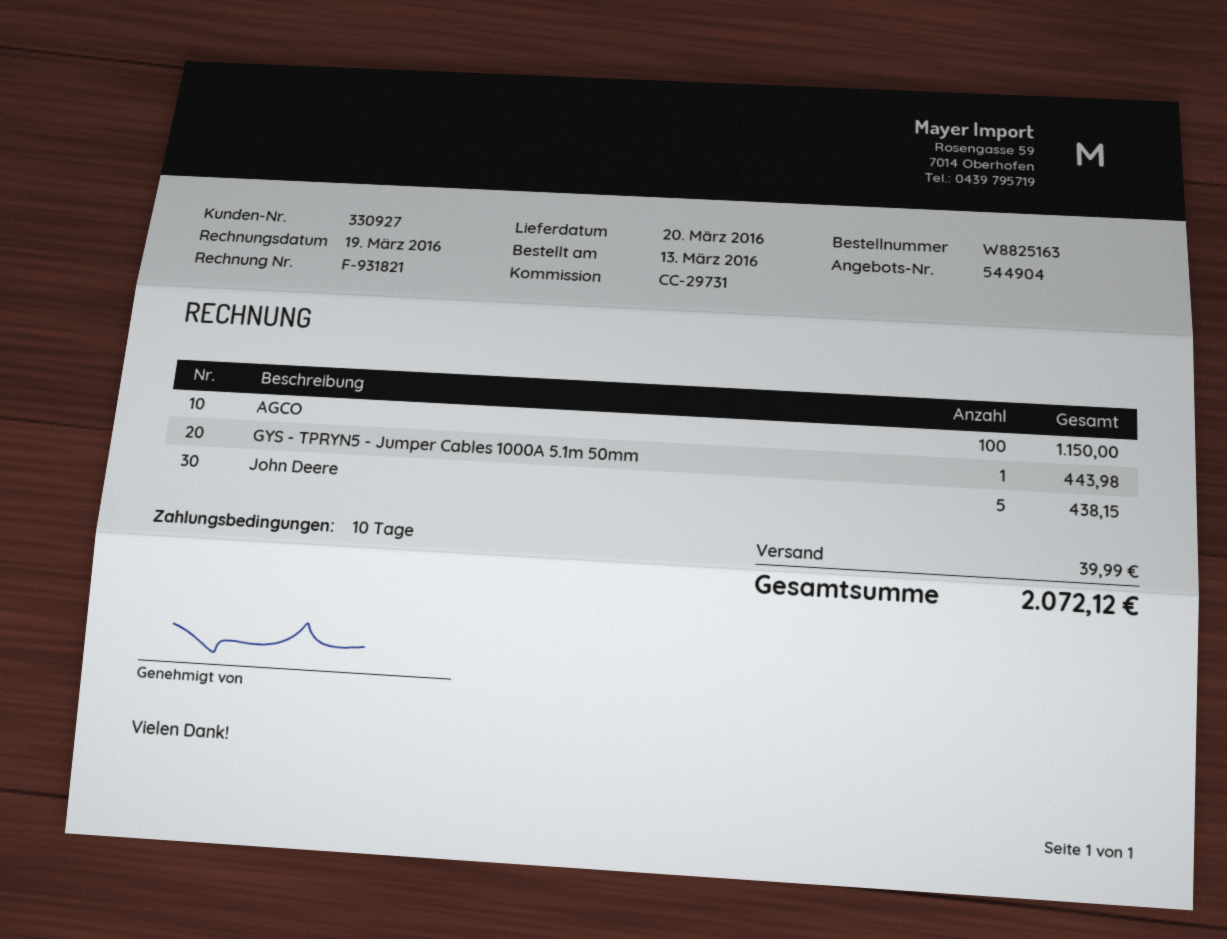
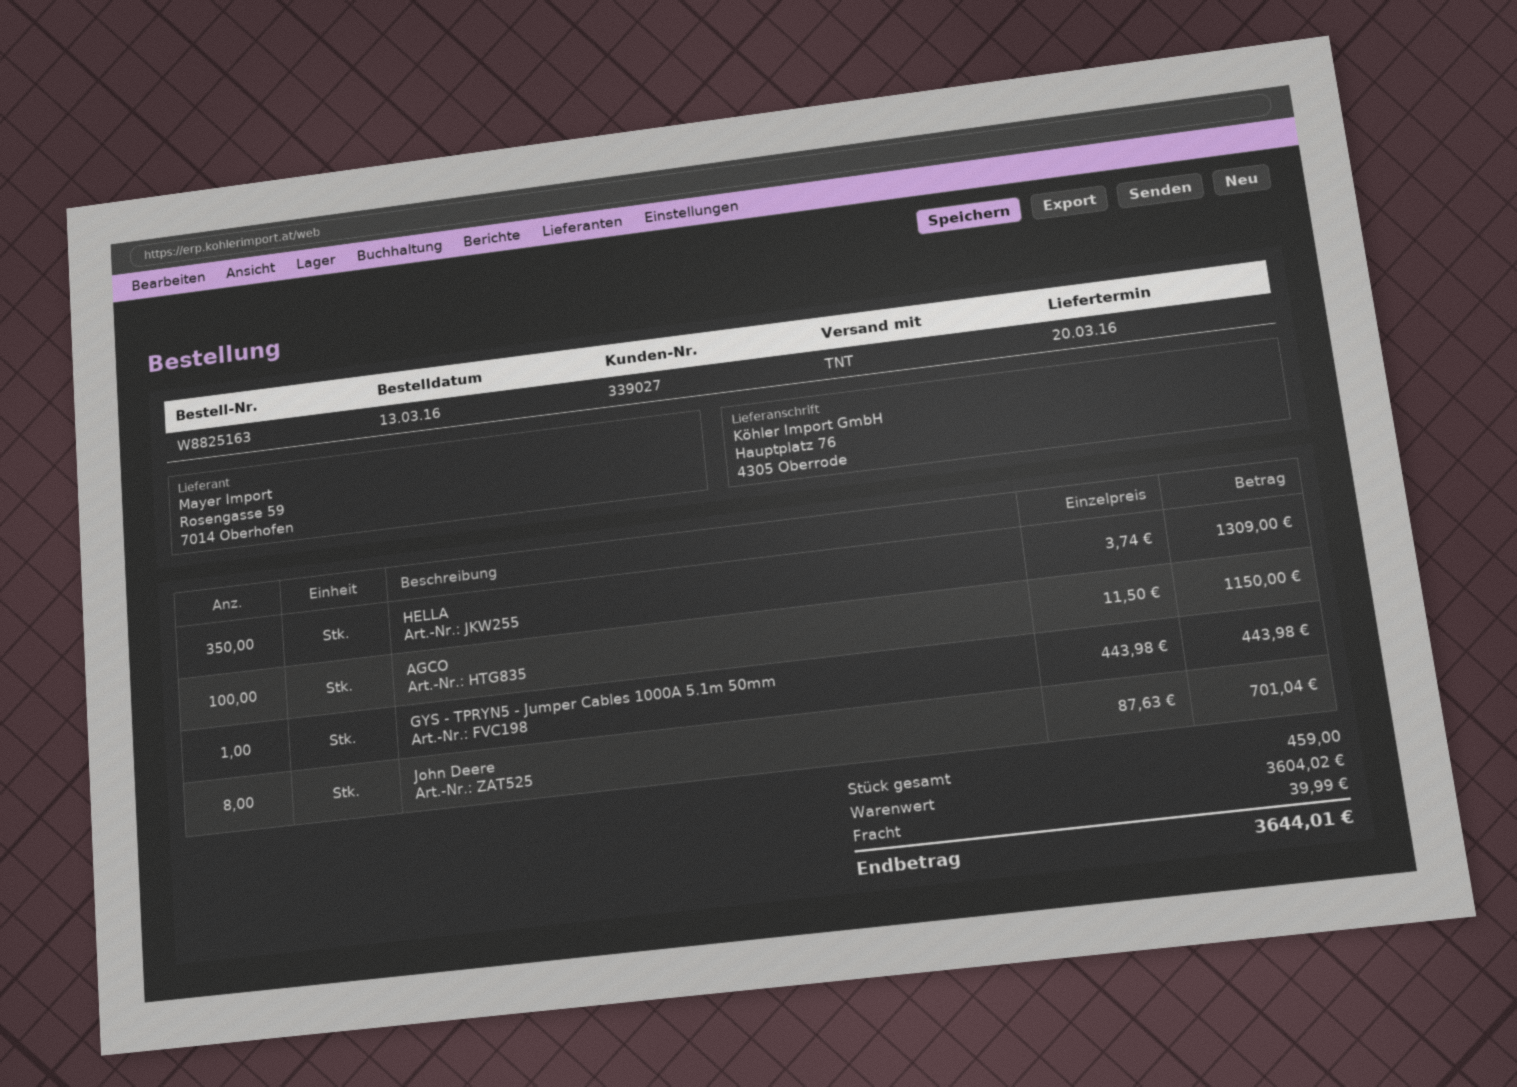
customer number: 330927 -> 339027
John Deere: 5 for 438.15 -> 8 for 701.04
HELLA: none -> 350 for 1309.00
total: 2072.12 -> 3644.01

